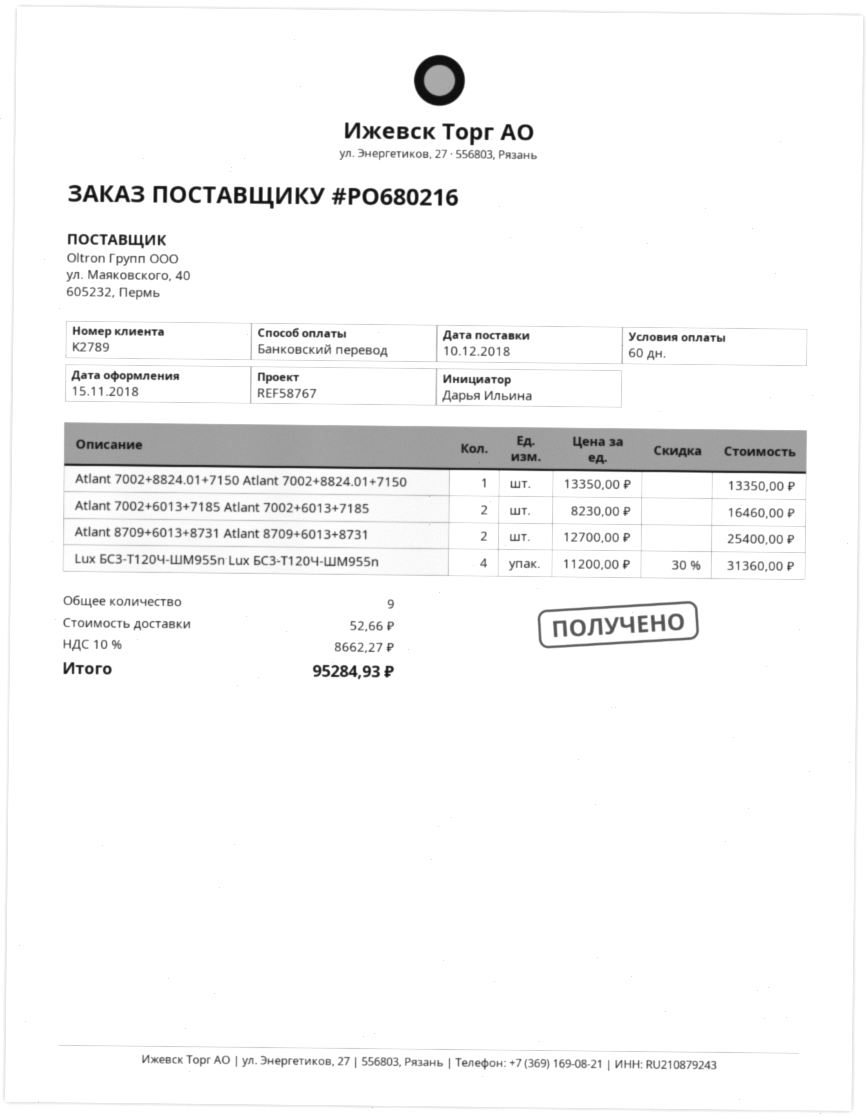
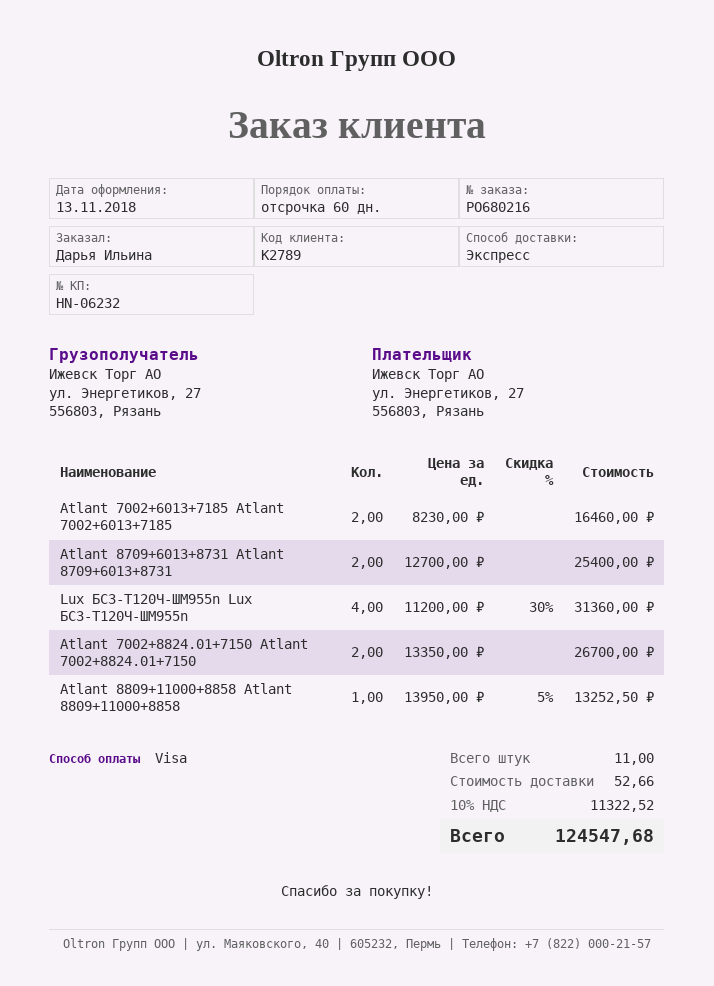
order date: 2018-11-15 -> 2018-11-13
payment method: bank transfer -> Visa
Atlant 7002+8824.01+7150 Atlant 7002+8824.01+7150: 1 x 13350.00 = 13350.00 -> 2 x 13350.00 = 26700.00
Atlant 8809+11000+8858 Atlant 8809+11000+8858: none -> 1 x 13950.00 - 5% = 13252.50
total quantity: 9 -> 11
tax: 10% = 8662.27 -> 10% = 11322.52
total: 95284.93 -> 124547.68

